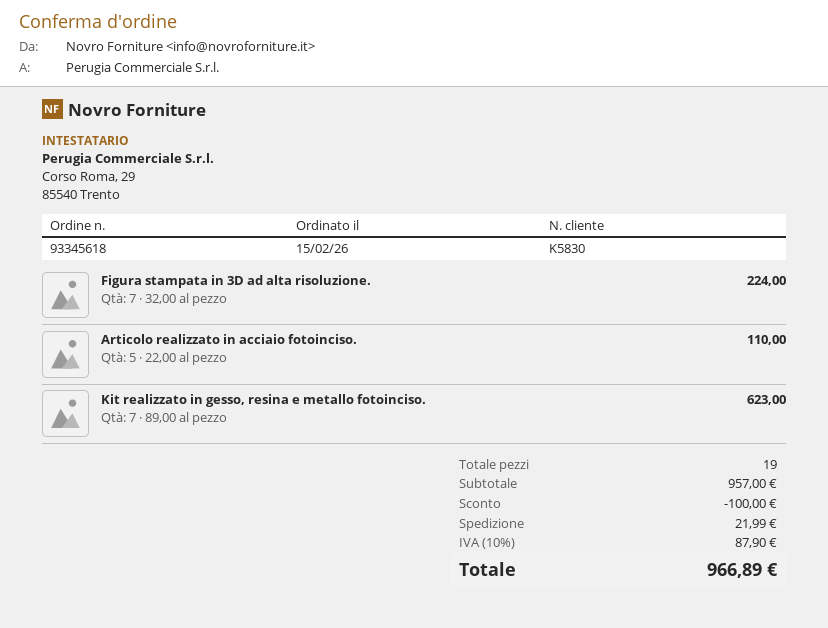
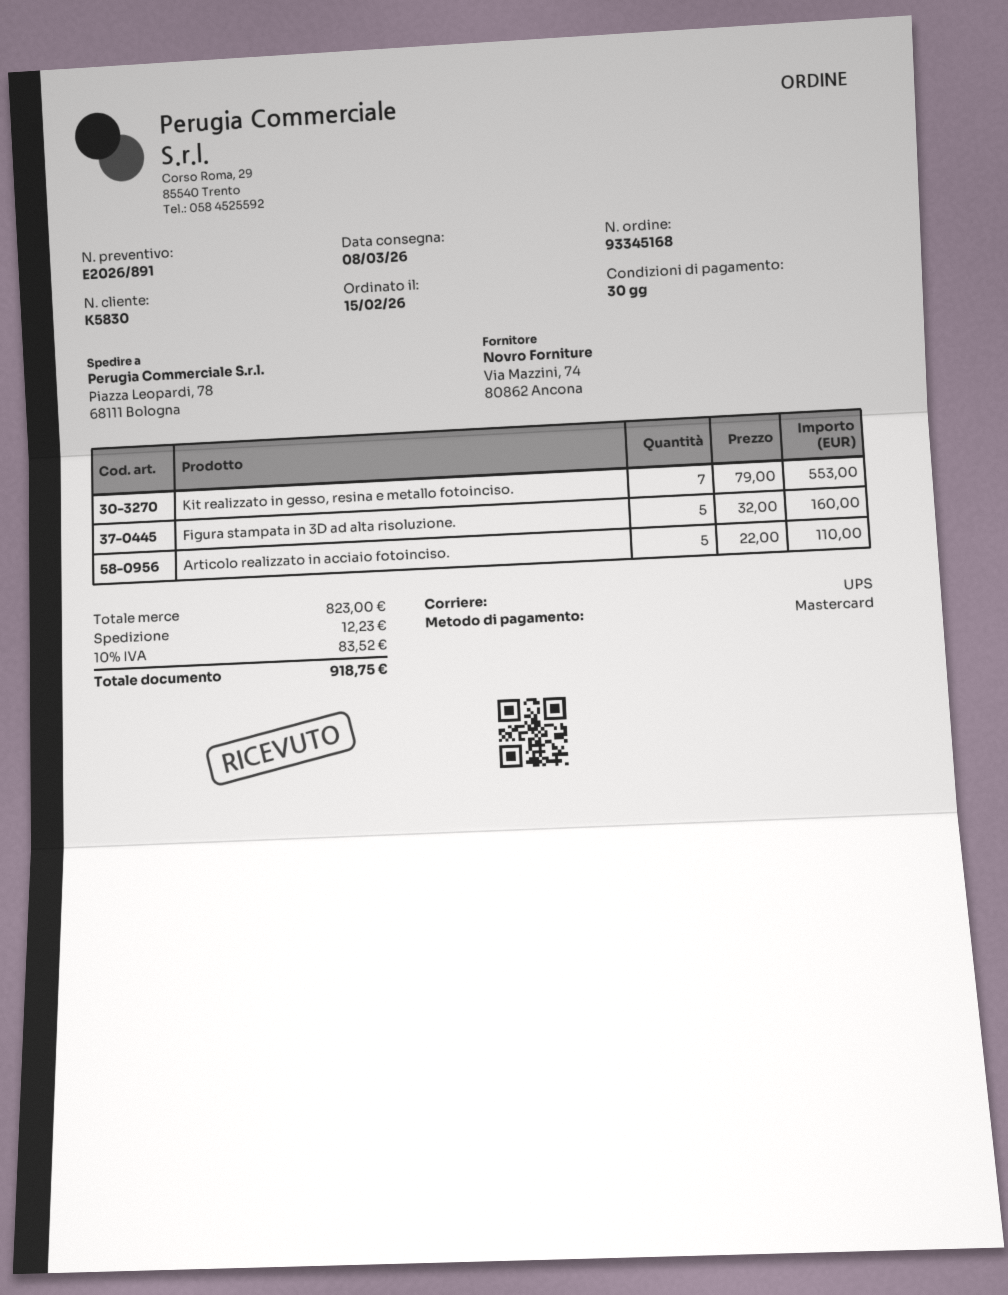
order number: 93345618 -> 93345168
Figura stampata in 3D ad alta risoluzione.: 7 x 32.00 = 224.00 -> 5 x 32.00 = 160.00
Kit realizzato in gesso, resina e metallo fotoinciso.: 7 x 89.00 = 623.00 -> 7 x 79.00 = 553.00
subtotal: 957.00 -> 823.00
discount: 100.00 -> none
shipping: 21.99 -> 12.23
tax: 10% = 87.90 -> 10% = 83.52
total: 966.89 -> 918.75

